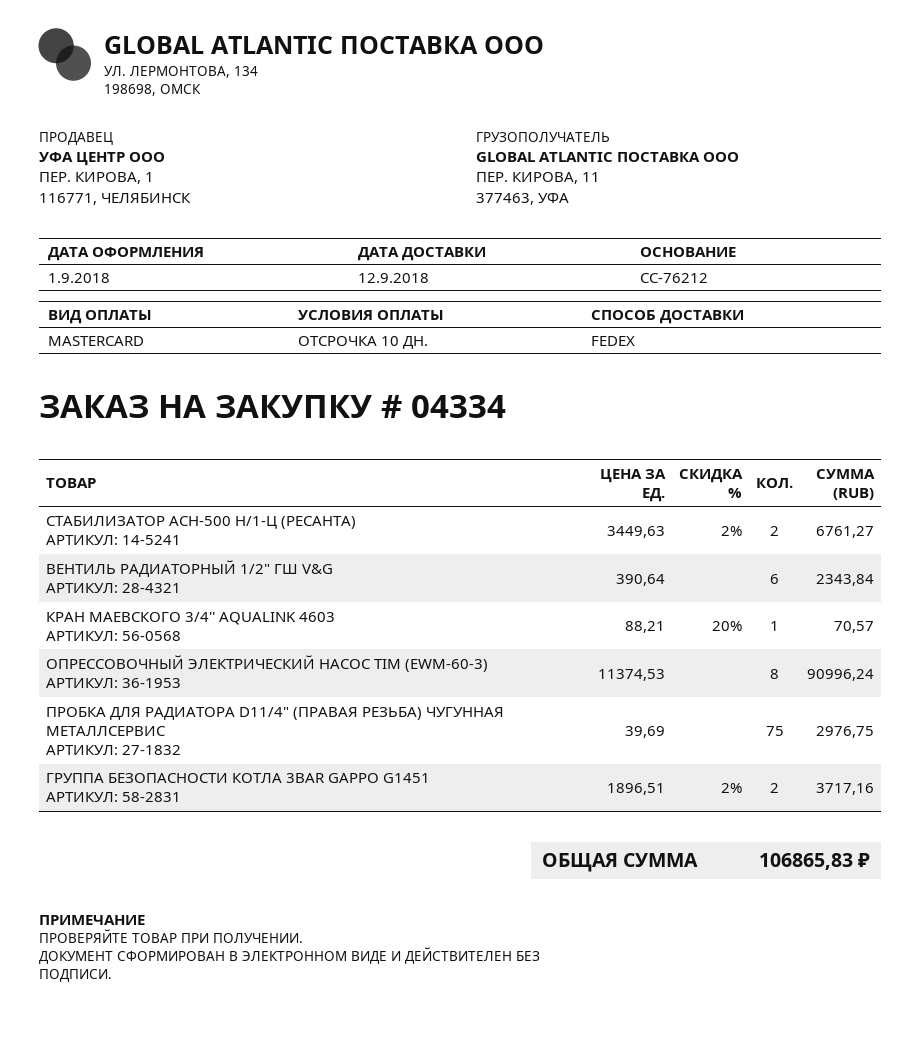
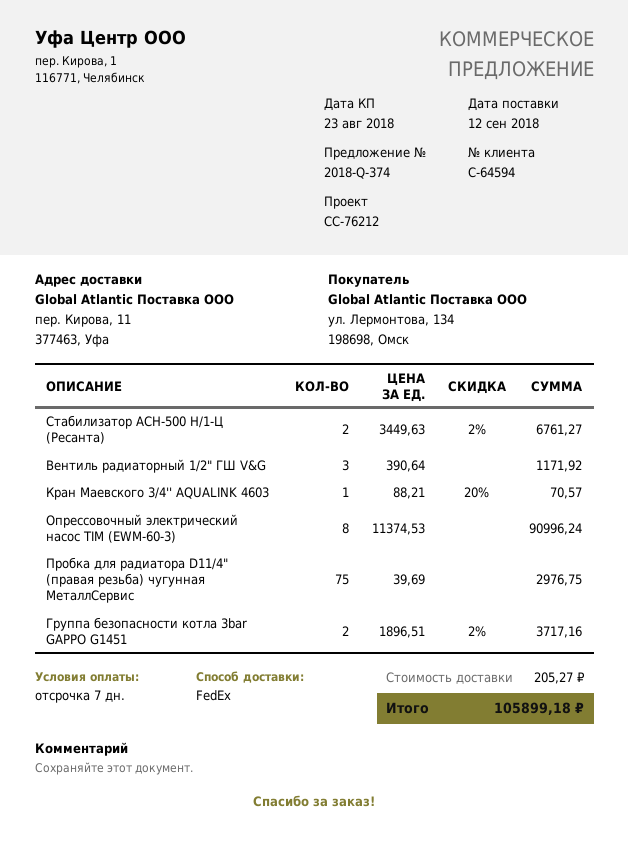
payment terms: 10 days -> 7 days
ВЕНТИЛЬ РАДИАТОРНЫЙ 1/2" ГШ V&G: 6 x 390.64 = 2343.84 -> 3 x 390.64 = 1171.92
shipping: none -> 205.27
total: 106865.83 -> 105899.18

